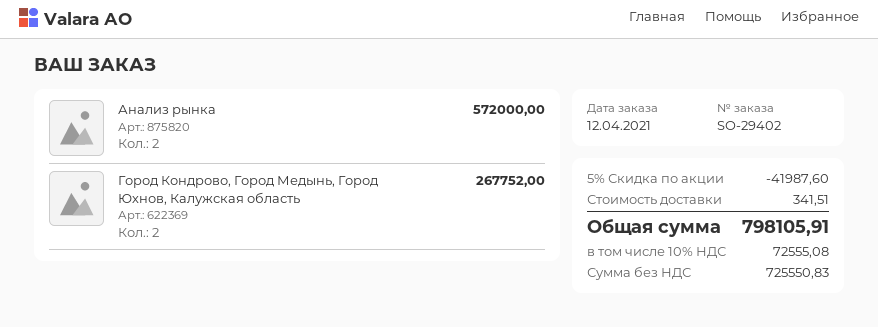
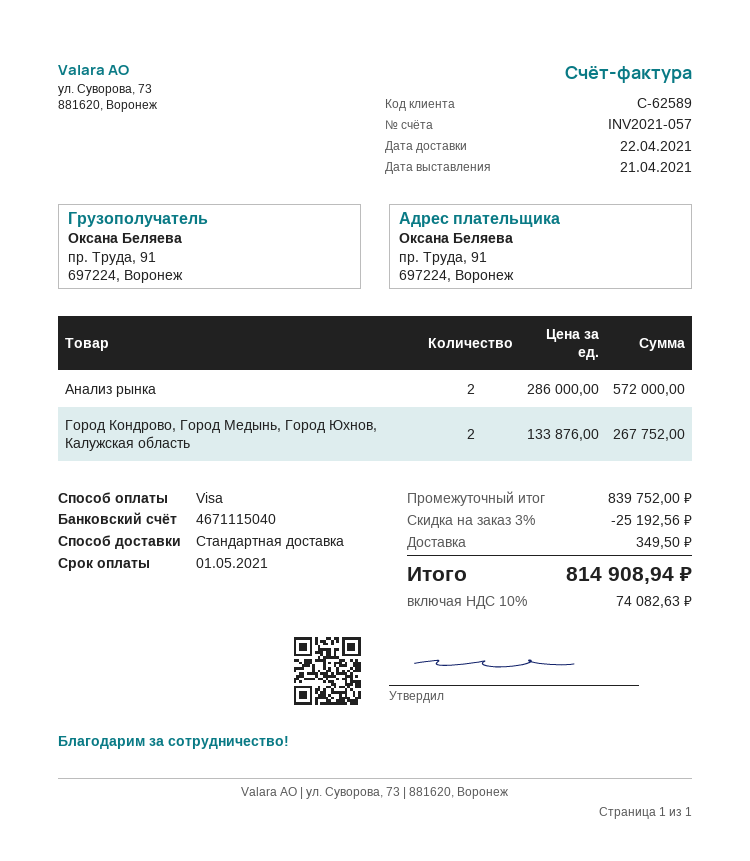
discount: 5% = 41987.60 -> 3% = 25192.56
shipping: 341.51 -> 349.50
tax: 10% = 72555.08 -> 10% = 74082.63
total: 798105.91 -> 814908.94

